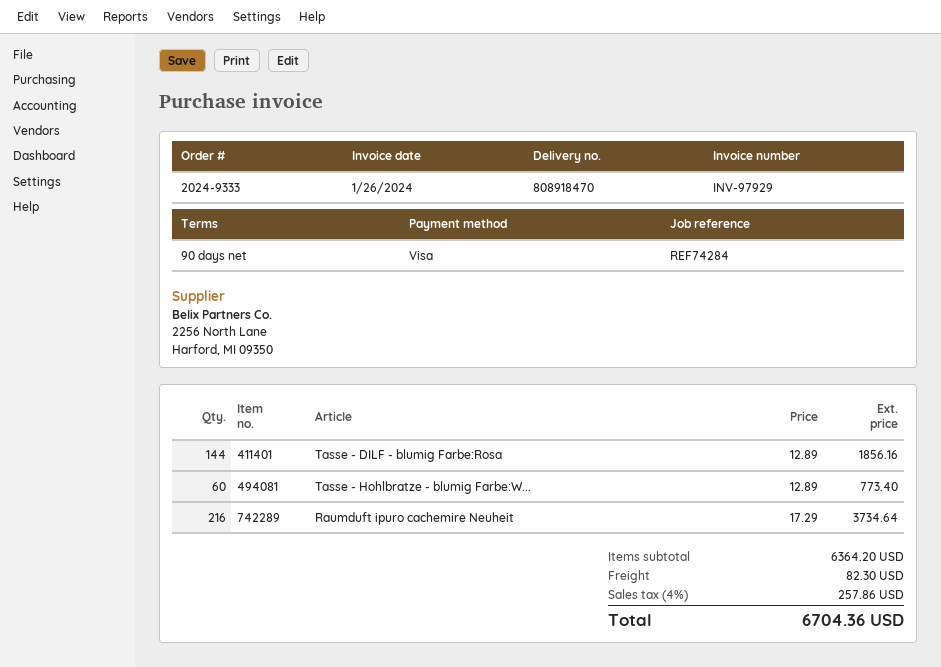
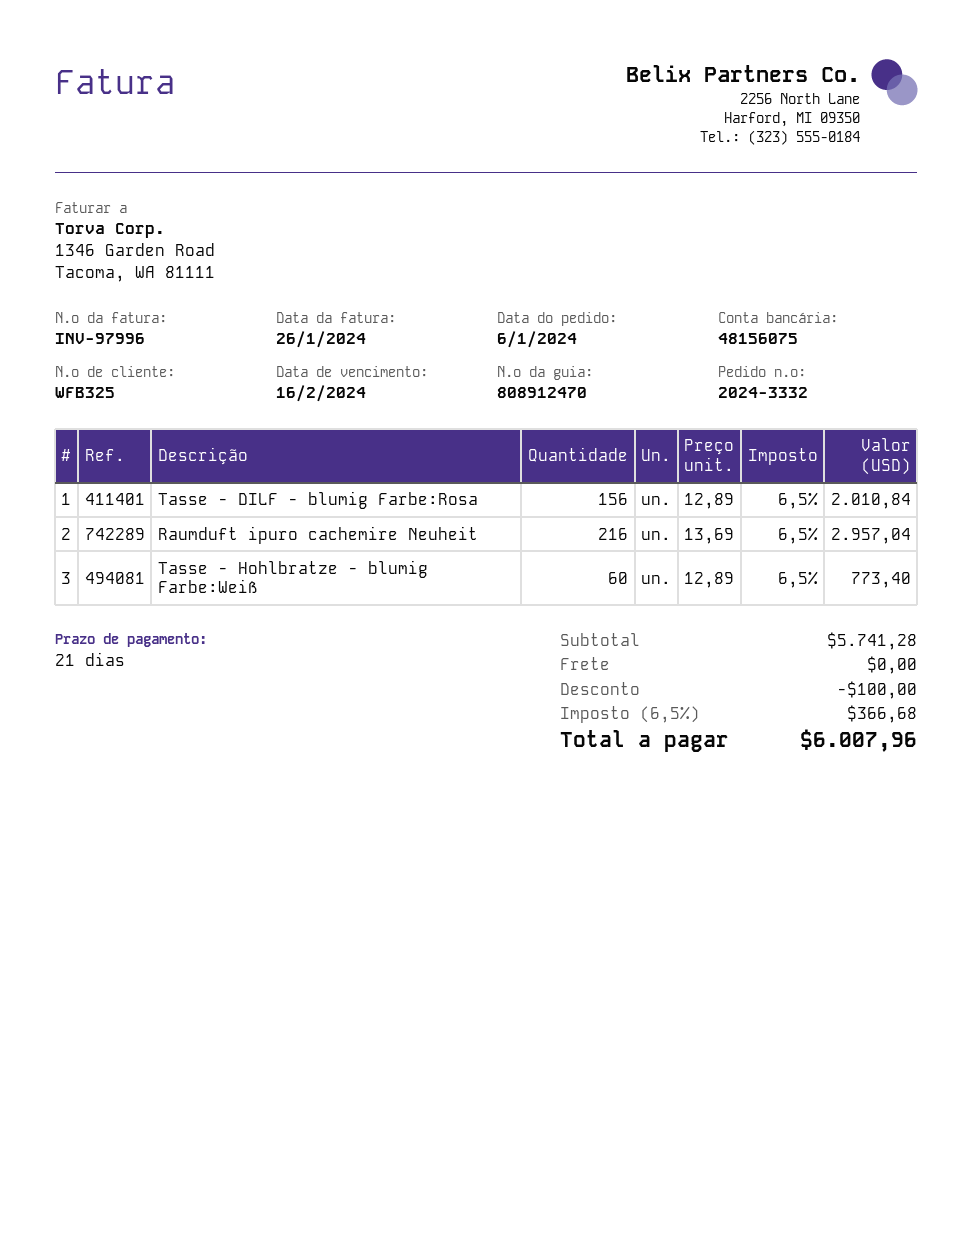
order number: 2024-9333 -> 2024-3332
delivery note number: 808918470 -> 808912470
invoice number: INV-97929 -> INV-97996
payment terms: 90 days -> 21 days
Tasse - DILF - blumig Farbe:Rosa: 144 x 12.89 = 1856.16 -> 156 x 12.89 = 2010.84
Raumduft ipuro cachemire Neuheit: 216 x 17.29 = 3734.64 -> 216 x 13.69 = 2957.04
subtotal: 6364.20 -> 5741.28
discount: none -> 100.00
shipping: 82.30 -> 0.00
tax: 4% = 257.86 -> 6.5% = 366.68
total: 6704.36 -> 6007.96

